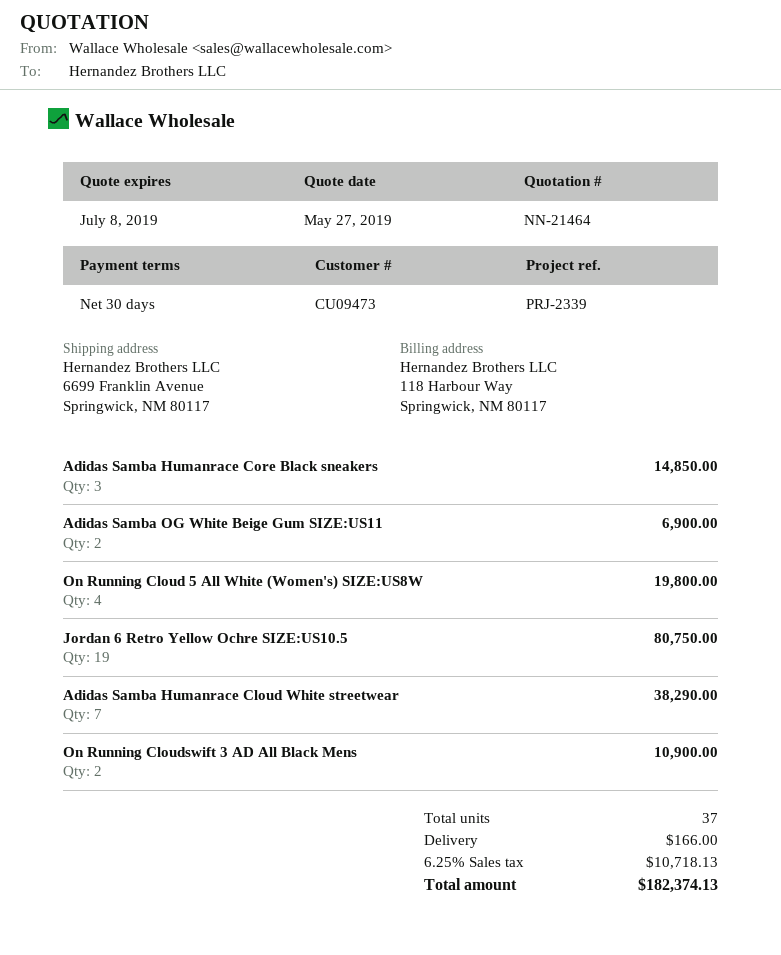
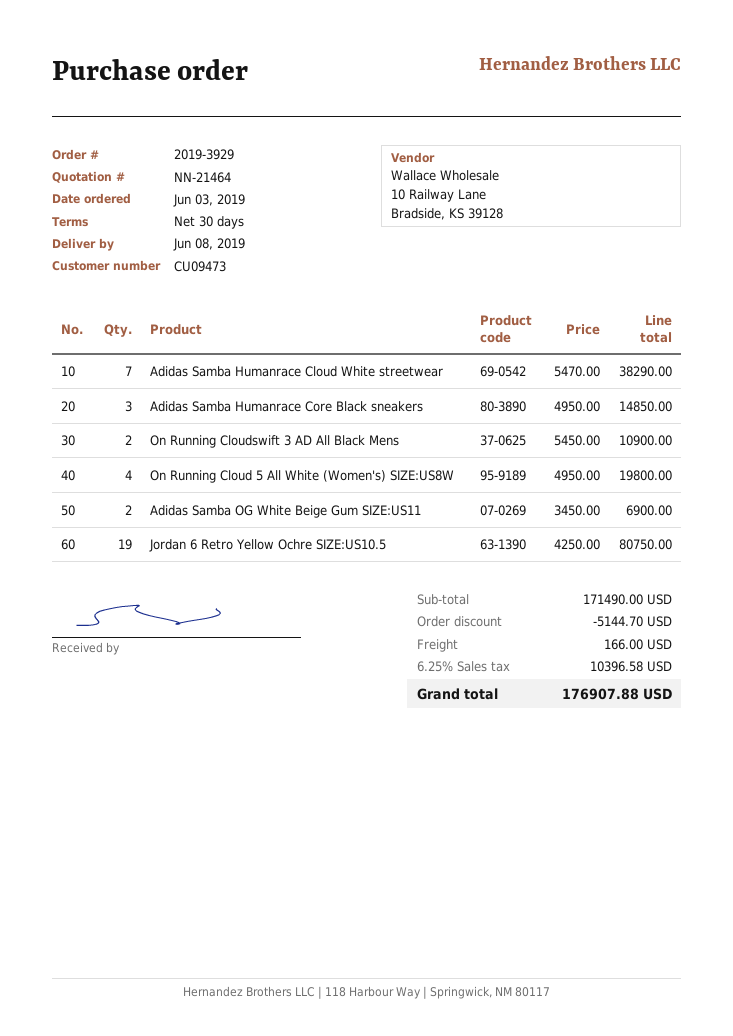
discount: none -> 5144.70
tax: 6.25% = 10718.13 -> 6.25% = 10396.58
total: 182374.13 -> 176907.88

